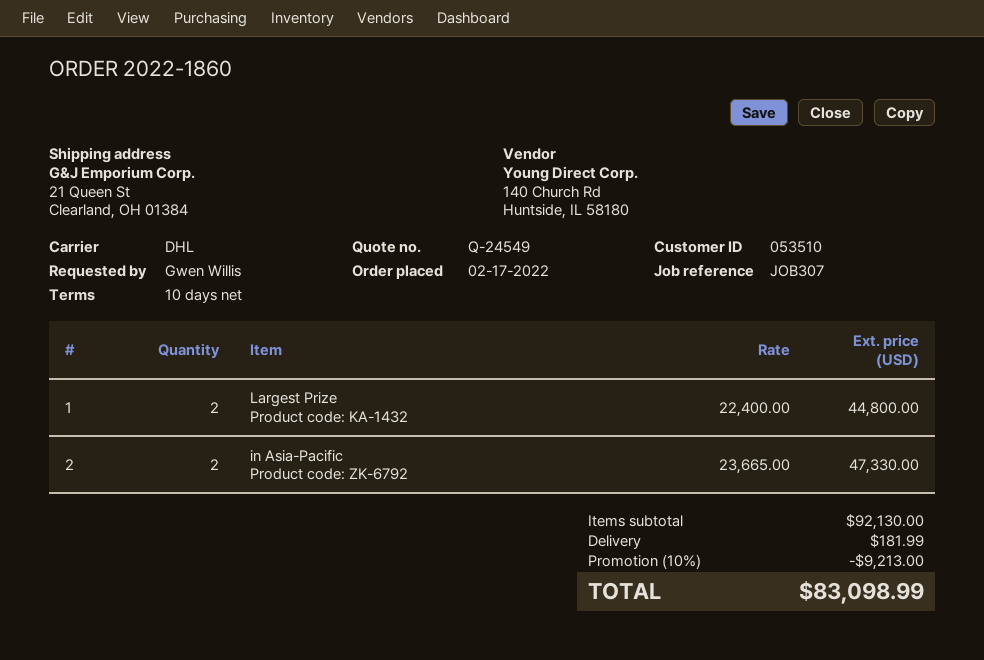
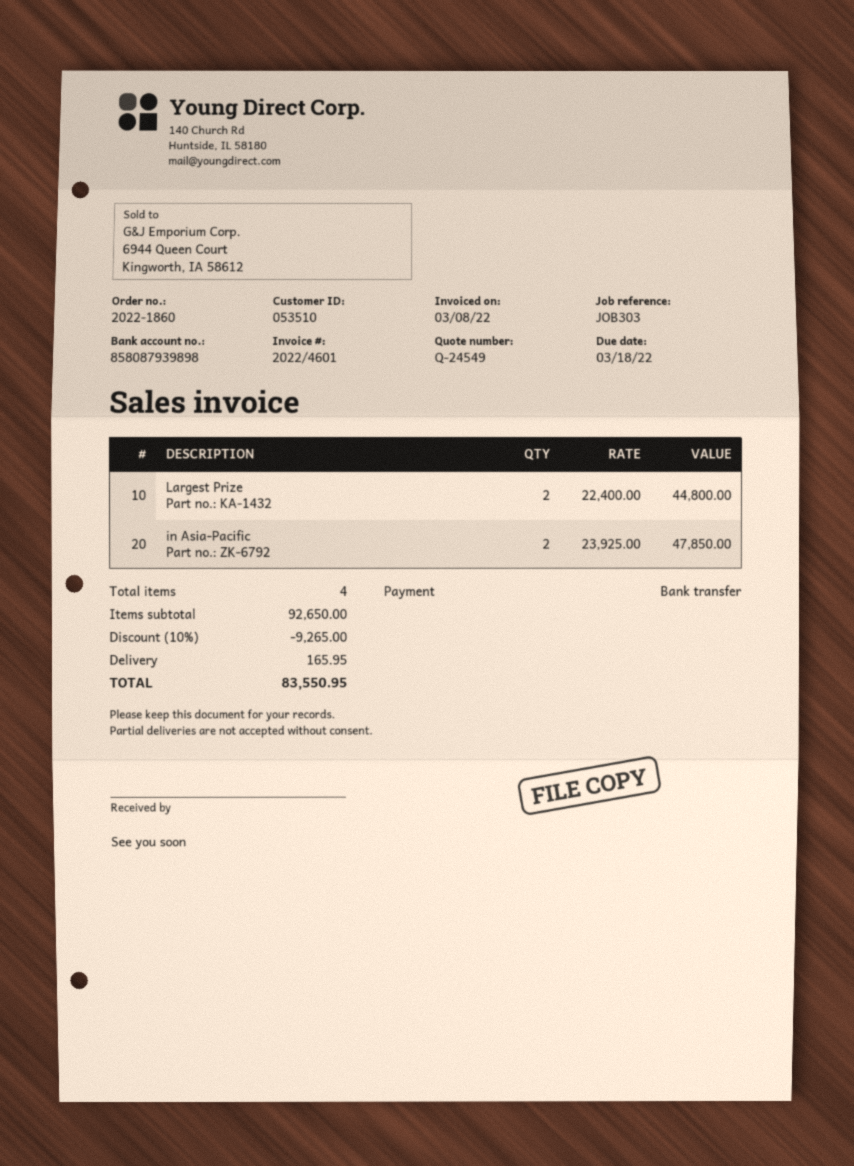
reference: JOB307 -> JOB303
in Asia-Pacific: 2 x 23665.00 = 47330.00 -> 2 x 23925.00 = 47850.00
subtotal: 92130.00 -> 92650.00
discount: 10% = 9213.00 -> 10% = 9265.00
shipping: 181.99 -> 165.95
total: 83098.99 -> 83550.95

